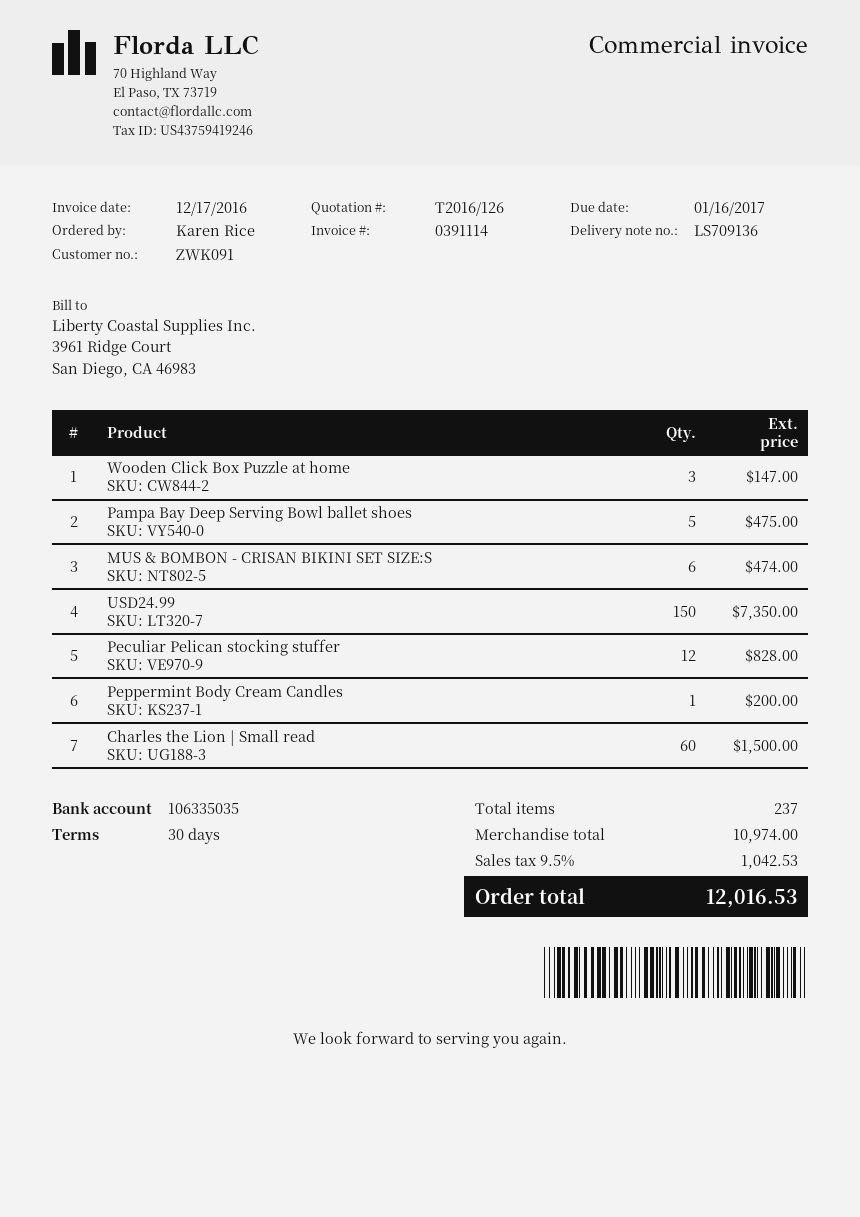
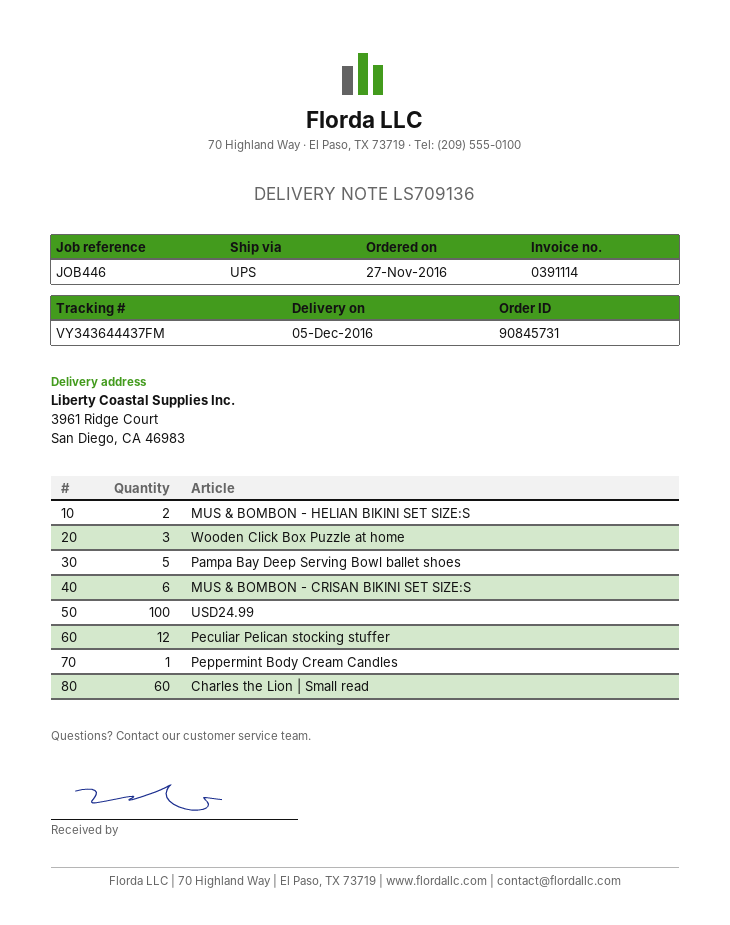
USD24.99: 150 -> 100
MUS & BOMBON - HELIAN BIKINI SET SIZE:S: none -> 2

